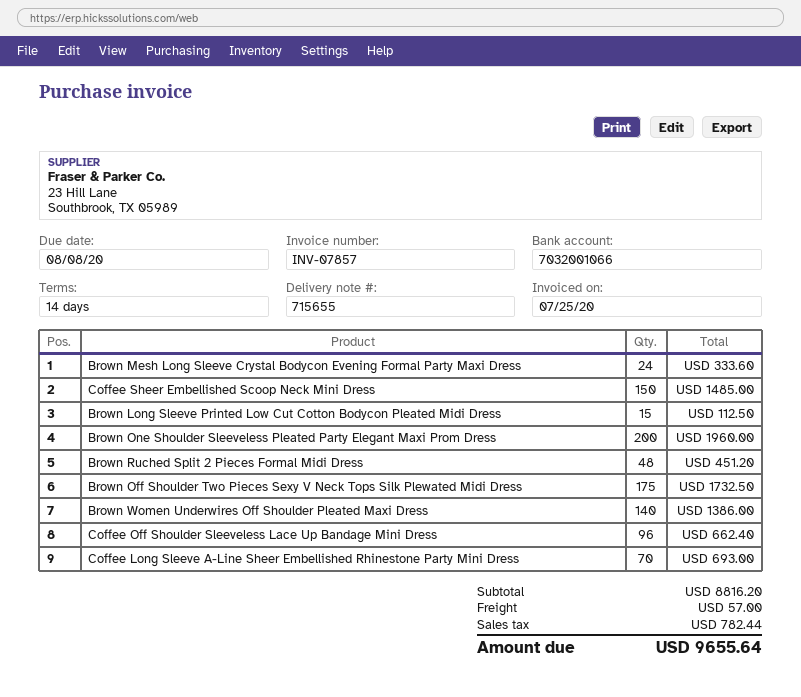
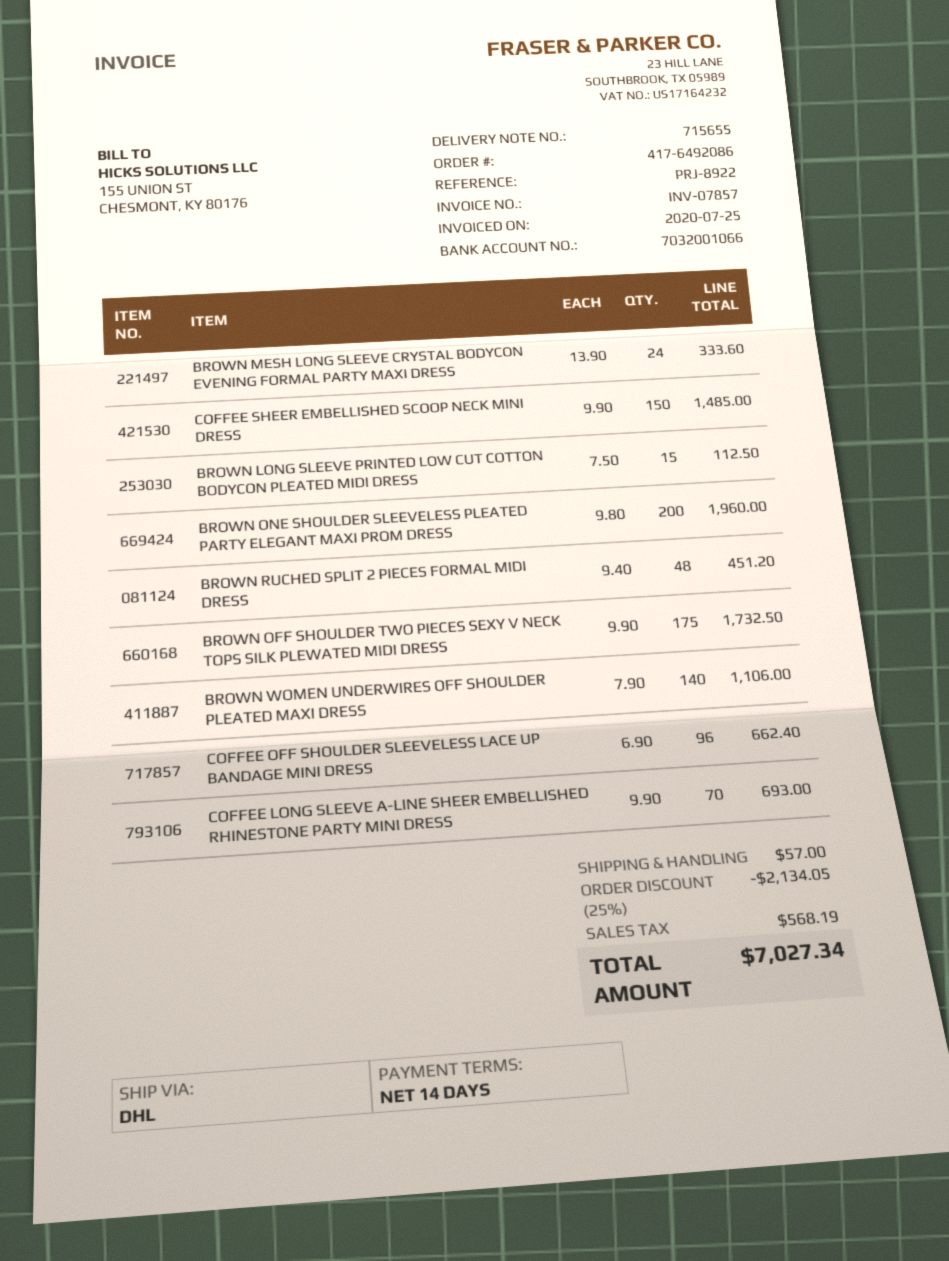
Brown Women Underwires Off Shoulder Pleated Maxi Dress: 140 for 1386.00 -> 140 for 1106.00
discount: none -> 25% = 2134.05
tax: 782.44 -> 568.19
total: 9655.64 -> 7027.34

